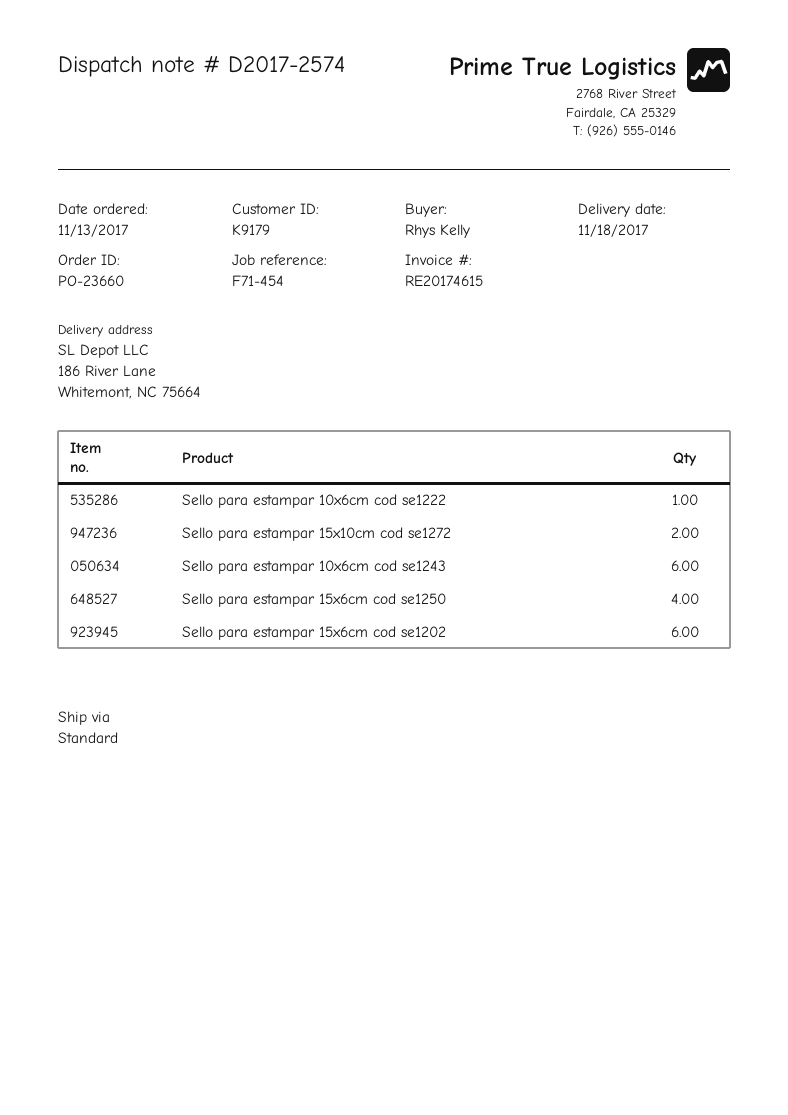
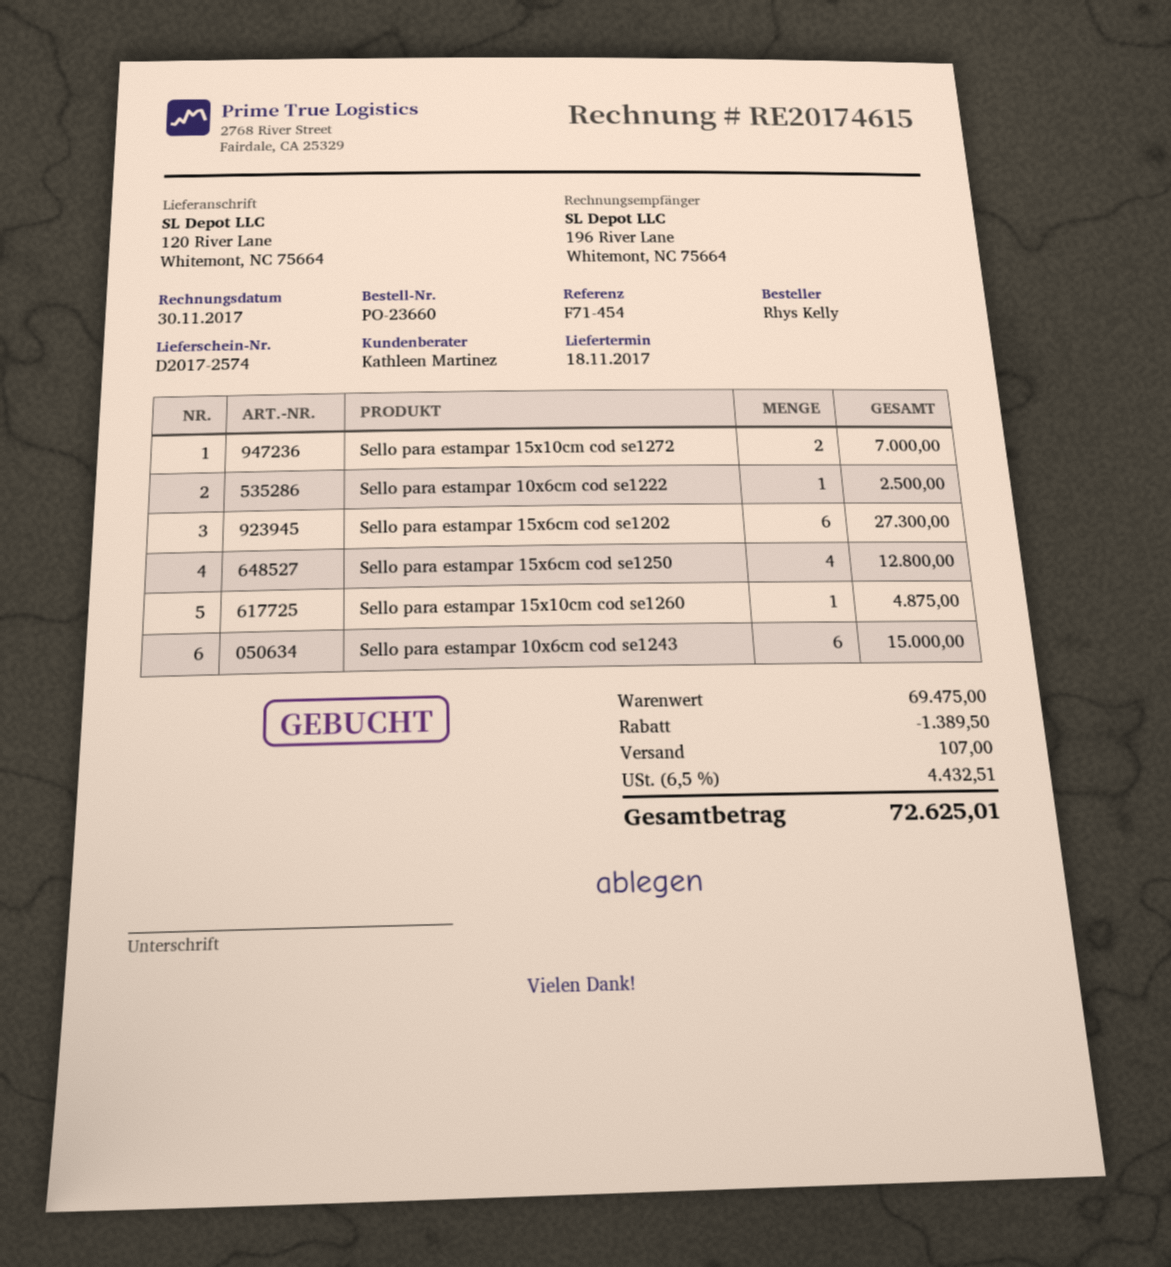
ship to: 186 River Lane, Whitemont, NC 75664 -> 120 River Lane, Whitemont, NC 75664
Sello para estampar 15x10cm cod se1260: none -> 1

